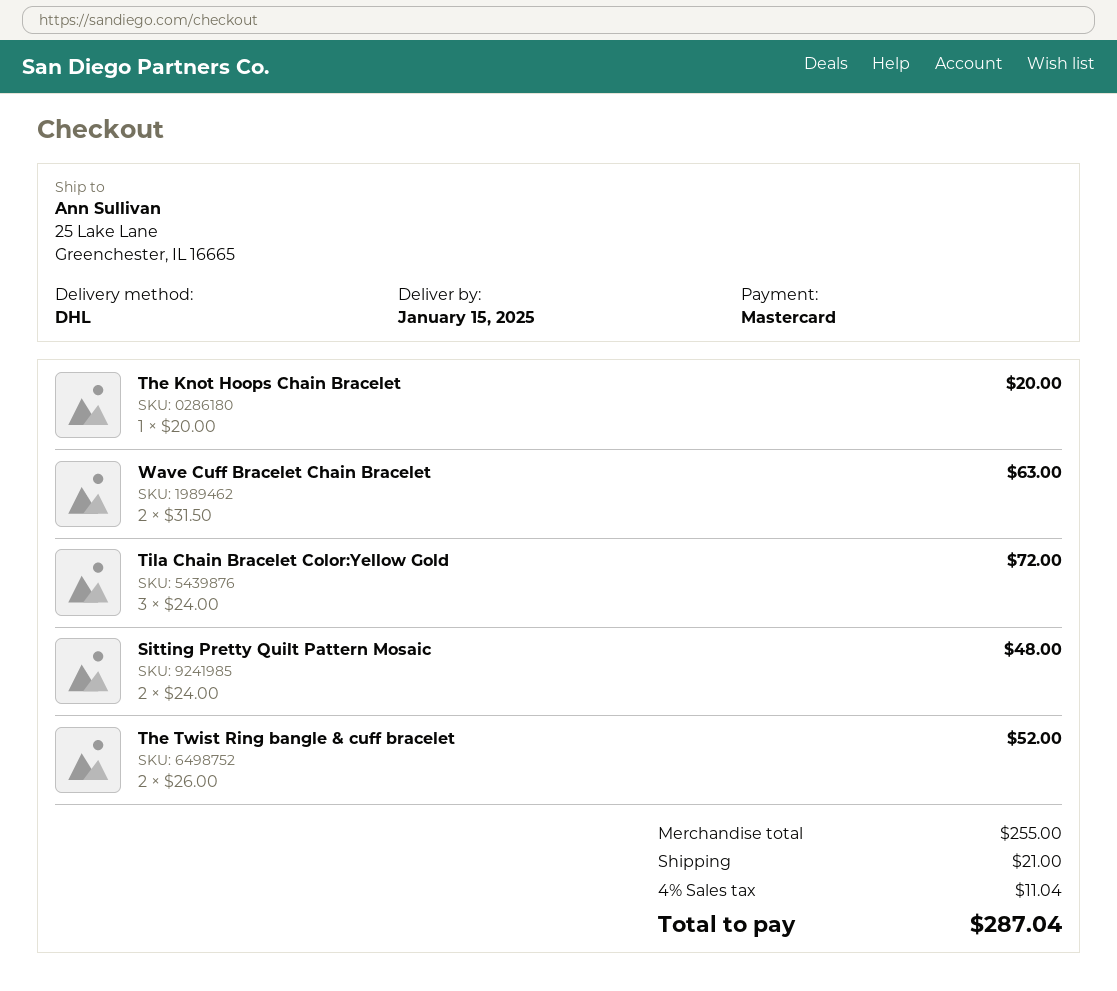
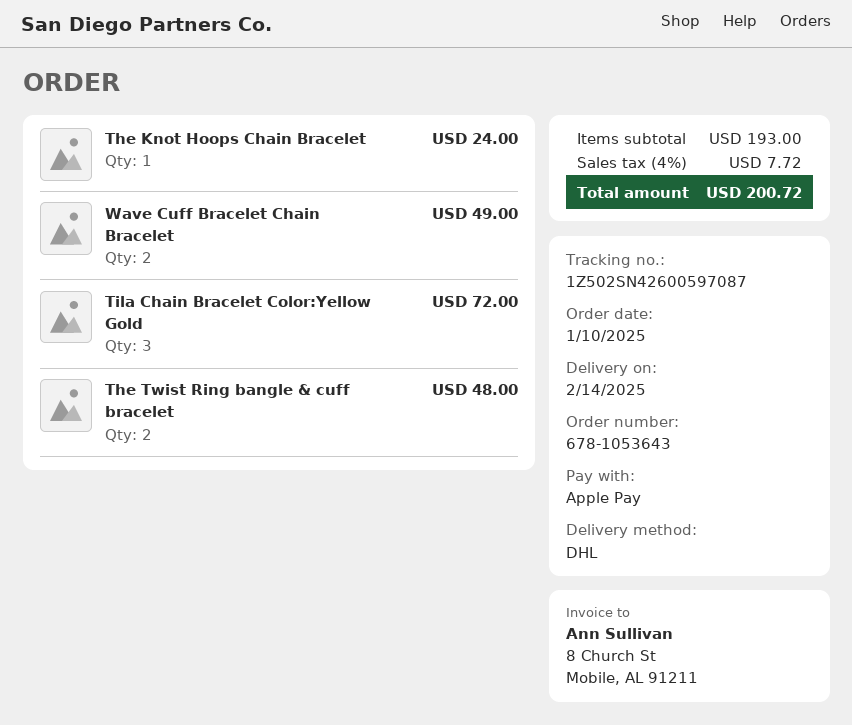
delivery date: 2025-01-15 -> 2025-02-14
payment method: Mastercard -> Apple Pay
The Knot Hoops Chain Bracelet: 1 for 20.00 -> 1 for 24.00
Wave Cuff Bracelet Chain Bracelet: 2 for 63.00 -> 2 for 49.00
Sitting Pretty Quilt Pattern Mosaic: 2 for 48.00 -> none
The Twist Ring bangle & cuff bracelet: 2 for 52.00 -> 2 for 48.00
subtotal: 255.00 -> 193.00
shipping: 21.00 -> none
tax: 4% = 11.04 -> 4% = 7.72
total: 287.04 -> 200.72

